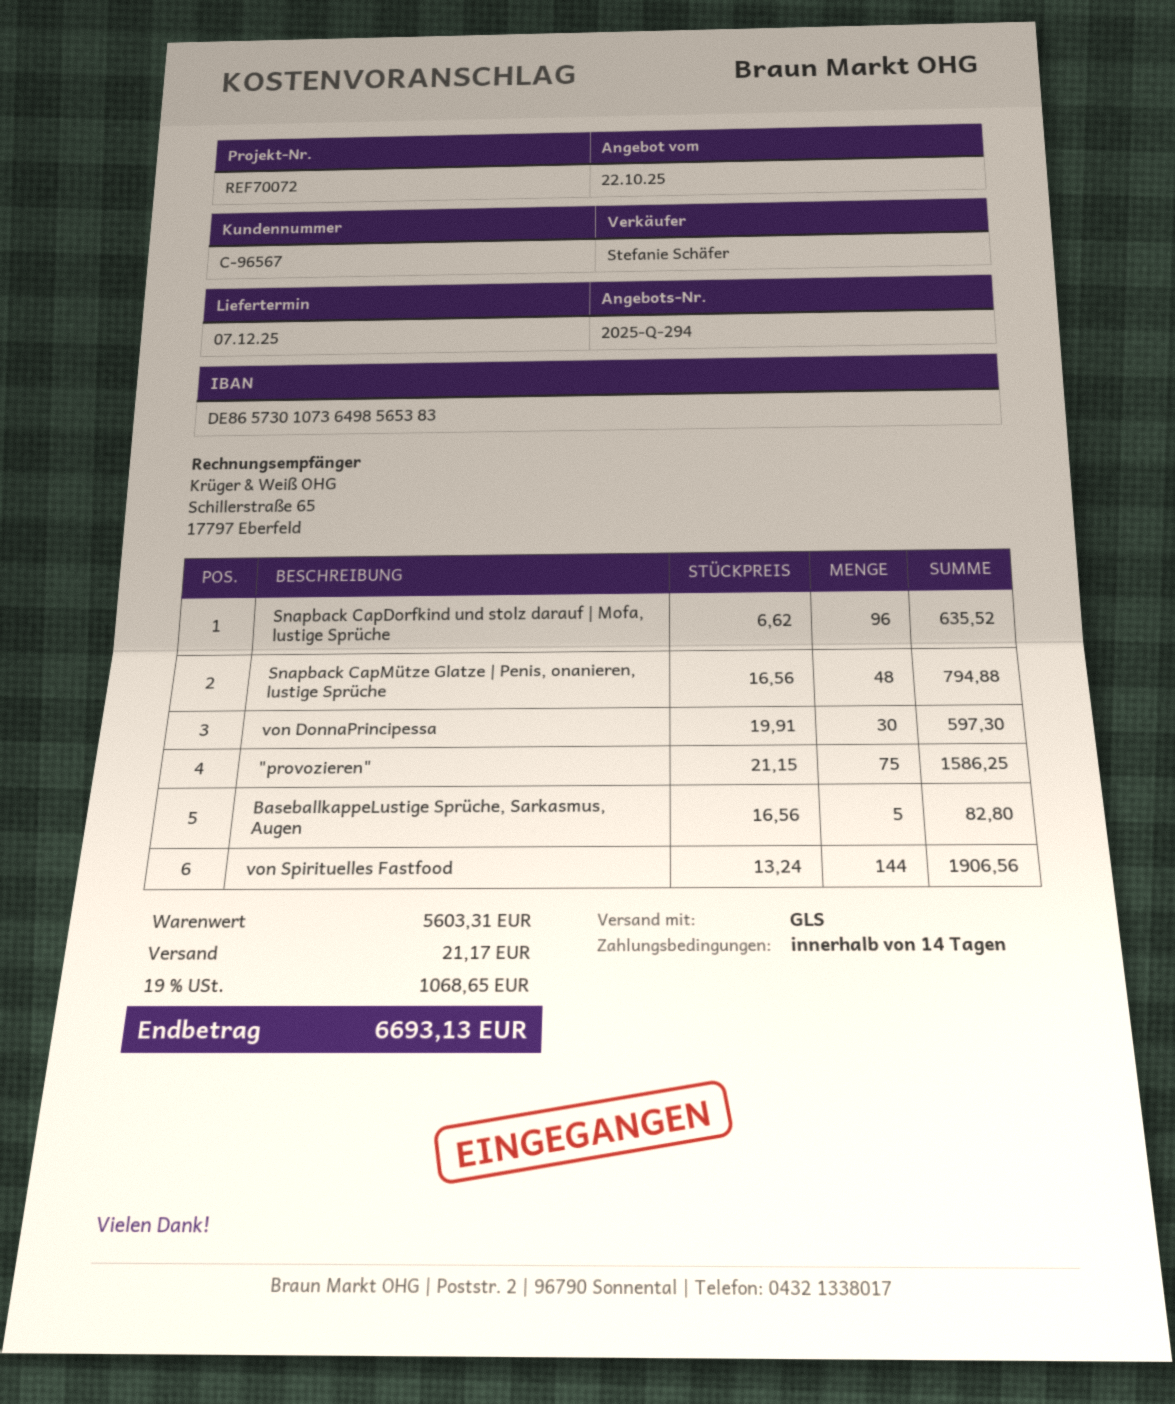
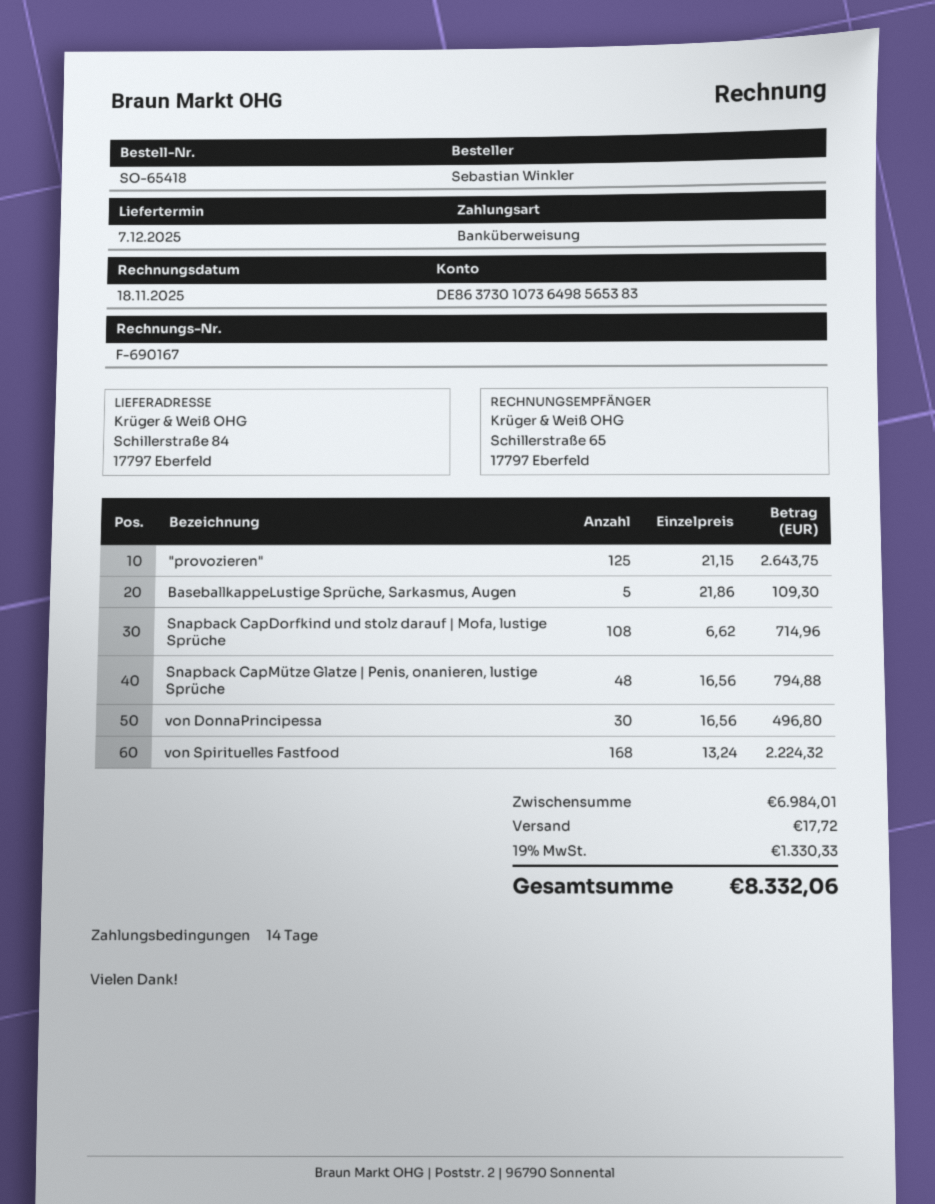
bank account: DE86573010736498565383 -> DE86373010736498565383
Snapback CapDorfkind und stolz darauf | Mofa, lustige Sprüche: 96 x 6.62 = 635.52 -> 108 x 6.62 = 714.96
von DonnaPrincipessa: 30 x 19.91 = 597.30 -> 30 x 16.56 = 496.80
"provozieren": 75 x 21.15 = 1586.25 -> 125 x 21.15 = 2643.75
BaseballkappeLustige Sprüche, Sarkasmus, Augen: 5 x 16.56 = 82.80 -> 5 x 21.86 = 109.30
von Spirituelles Fastfood: 144 x 13.24 = 1906.56 -> 168 x 13.24 = 2224.32
subtotal: 5603.31 -> 6984.01
shipping: 21.17 -> 17.72
tax: 19% = 1068.65 -> 19% = 1330.33
total: 6693.13 -> 8332.06

